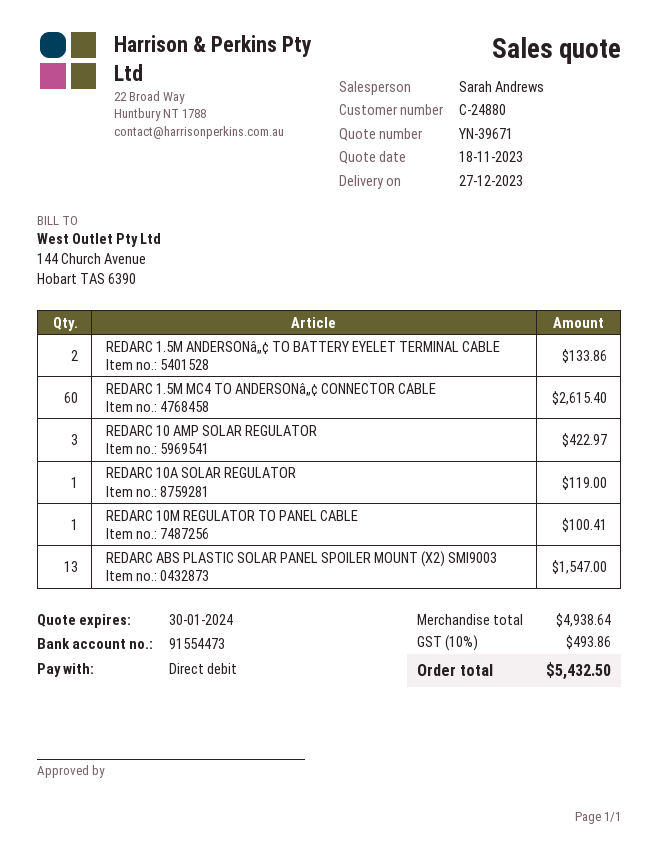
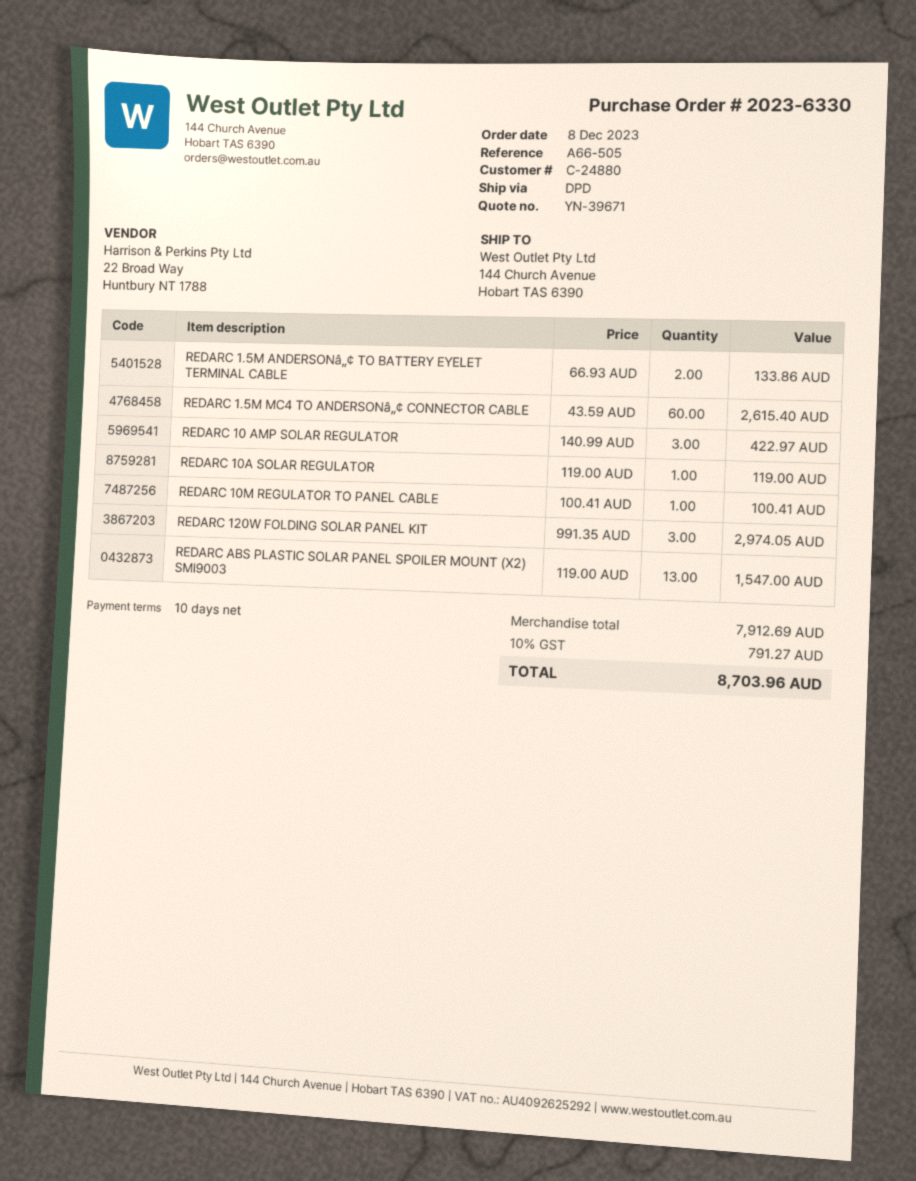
REDARC 120W FOLDING SOLAR PANEL KIT: none -> 3 for 2974.05
subtotal: 4938.64 -> 7912.69
tax: 10% = 493.86 -> 10% = 791.27
total: 5432.50 -> 8703.96

